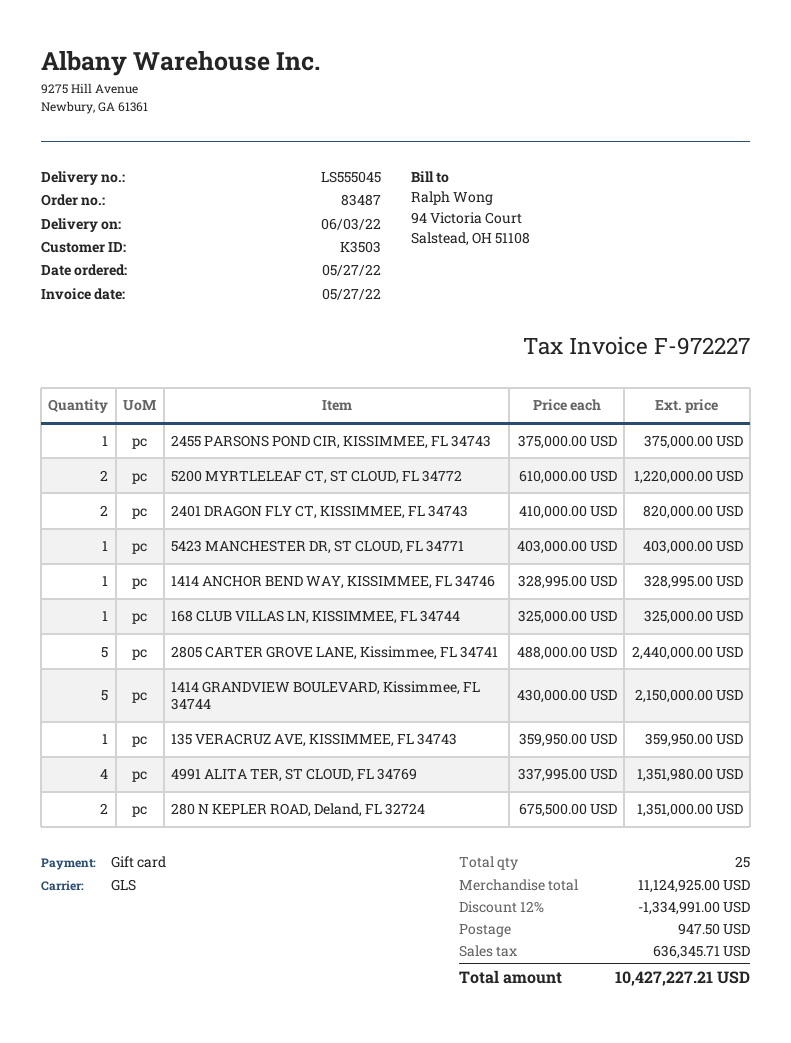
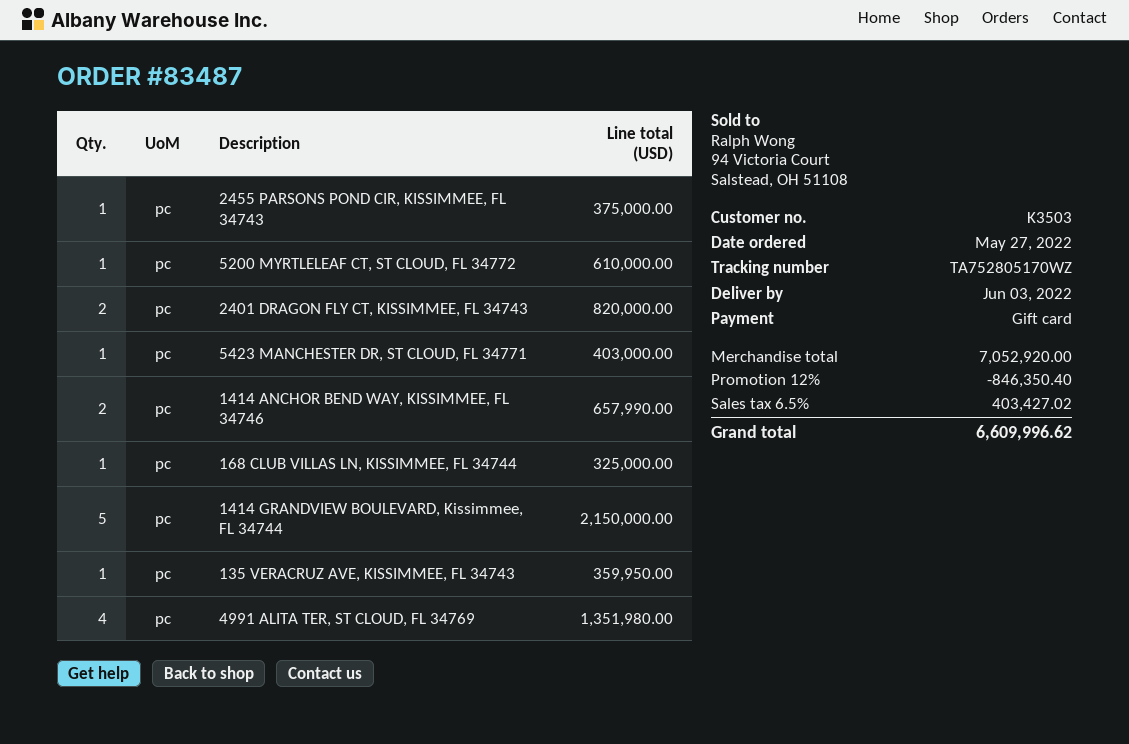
5200 MYRTLELEAF CT, ST CLOUD, FL 34772: 2 for 1220000.00 -> 1 for 610000.00
1414 ANCHOR BEND WAY, KISSIMMEE, FL 34746: 1 for 328995.00 -> 2 for 657990.00
2805 CARTER GROVE LANE, Kissimmee, FL 34741: 5 for 2440000.00 -> none
280 N KEPLER ROAD, Deland, FL 32724: 2 for 1351000.00 -> none
subtotal: 11124925.00 -> 7052920.00
discount: 12% = 1334991.00 -> 12% = 846350.40
shipping: 947.50 -> none
tax: 636345.71 -> 403427.02
total: 10427227.21 -> 6609996.62

